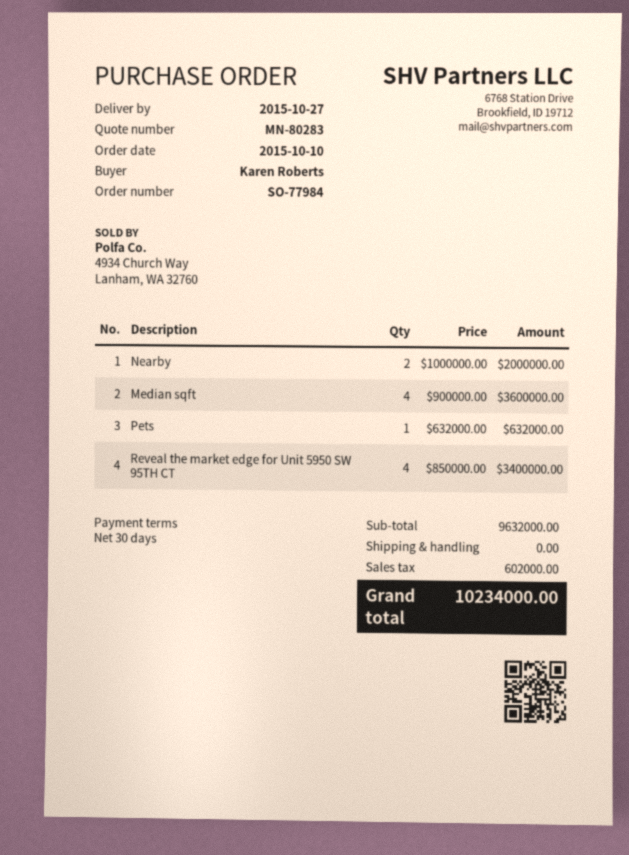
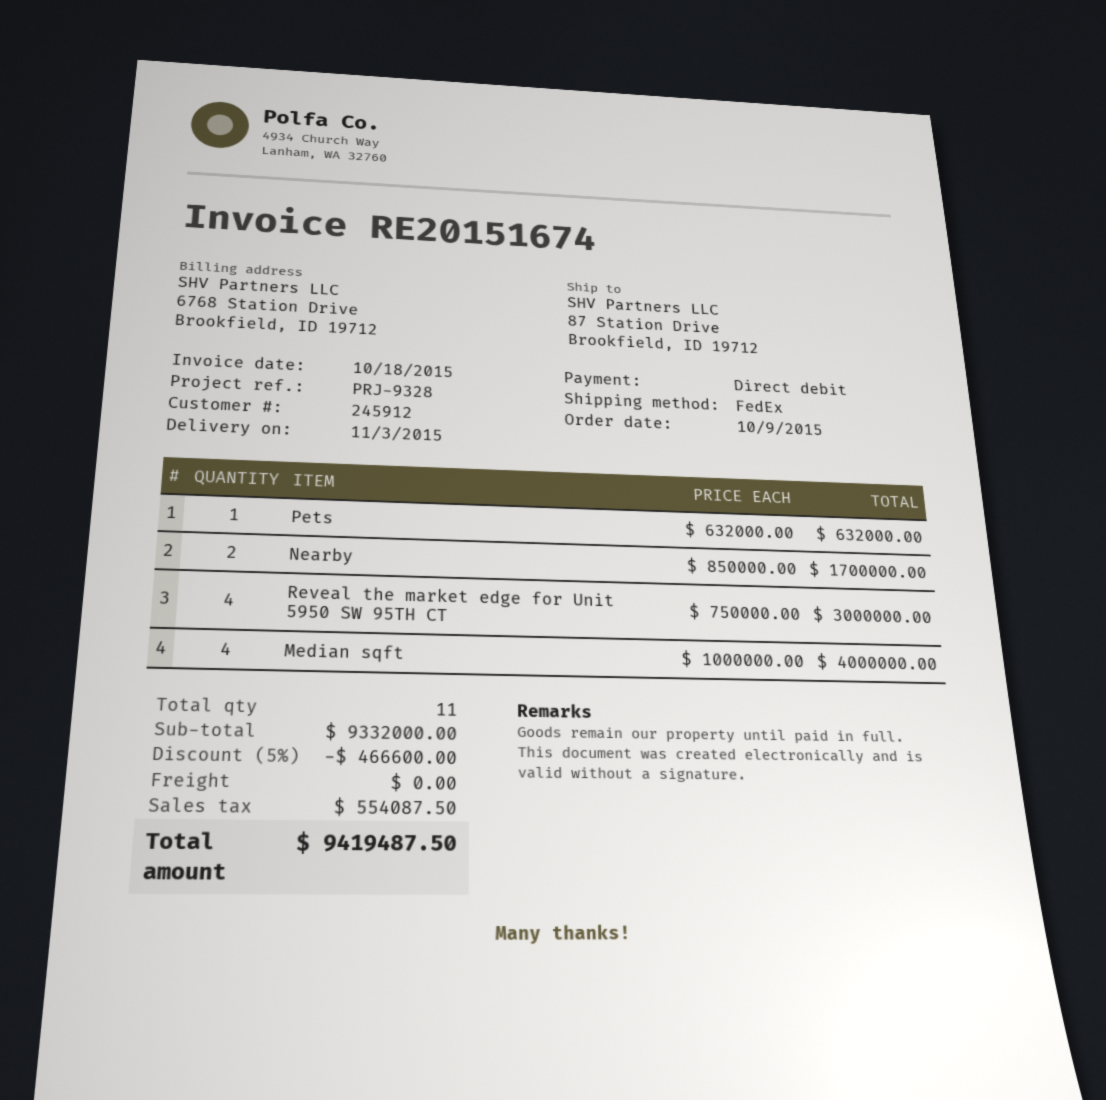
order date: 2015-10-10 -> 2015-10-09
delivery date: 2015-10-27 -> 2015-11-03
Nearby: 2 x 1000000.00 = 2000000.00 -> 2 x 850000.00 = 1700000.00
Median sqft: 4 x 900000.00 = 3600000.00 -> 4 x 1000000.00 = 4000000.00
Reveal the market edge for Unit 5950 SW 95TH CT: 4 x 850000.00 = 3400000.00 -> 4 x 750000.00 = 3000000.00
subtotal: 9632000.00 -> 9332000.00
discount: none -> 5% = 466600.00
tax: 602000.00 -> 554087.50
total: 10234000.00 -> 9419487.50

